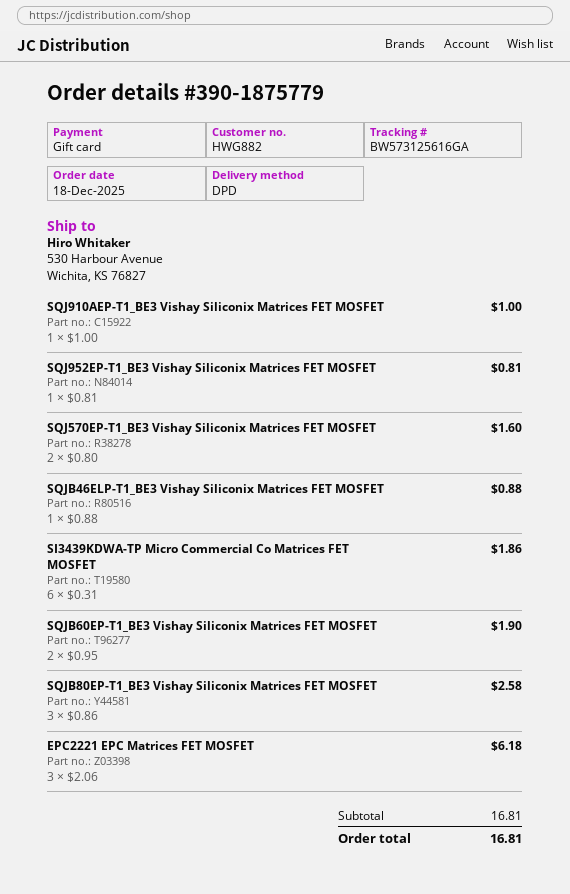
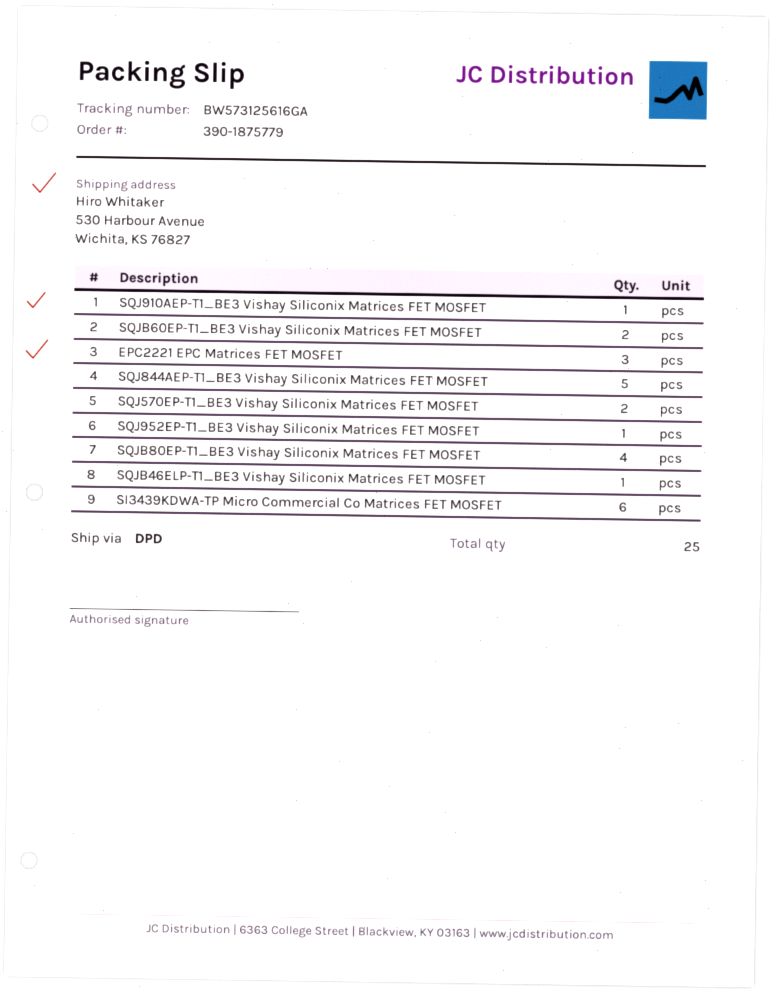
SQJB80EP-T1_BE3 Vishay Siliconix Matrices FET MOSFET: 3 -> 4
SQJ844AEP-T1_BE3 Vishay Siliconix Matrices FET MOSFET: none -> 5

